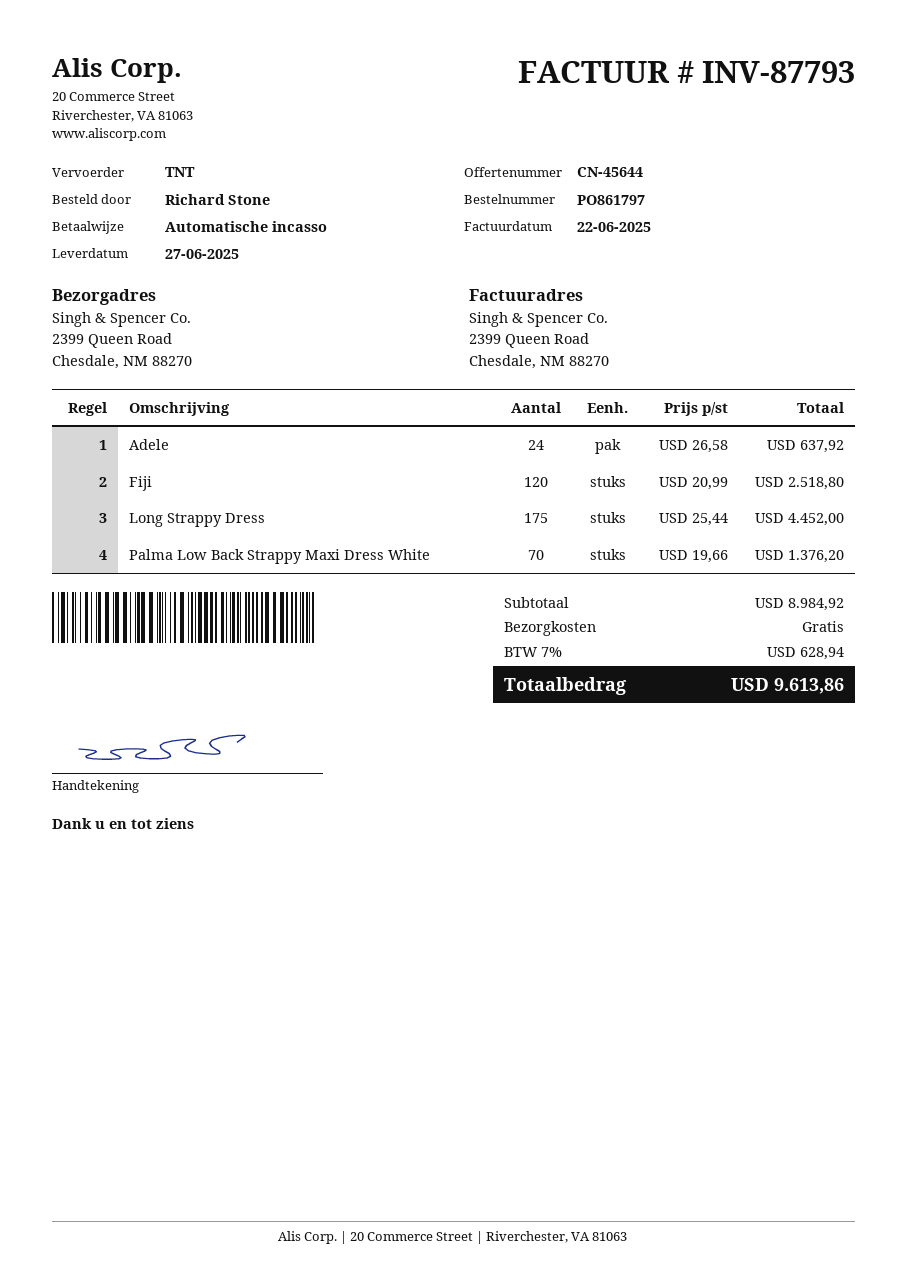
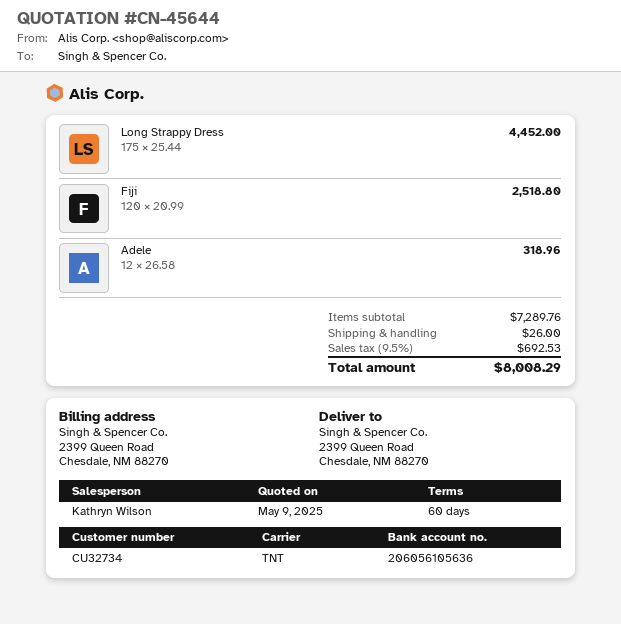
Adele: 24 x 26.58 = 637.92 -> 12 x 26.58 = 318.96
Palma Low Back Strappy Maxi Dress White: 70 x 19.66 = 1376.20 -> none
subtotal: 8984.92 -> 7289.76
shipping: 0.00 -> 26.00
tax: 7% = 628.94 -> 9.5% = 692.53
total: 9613.86 -> 8008.29

